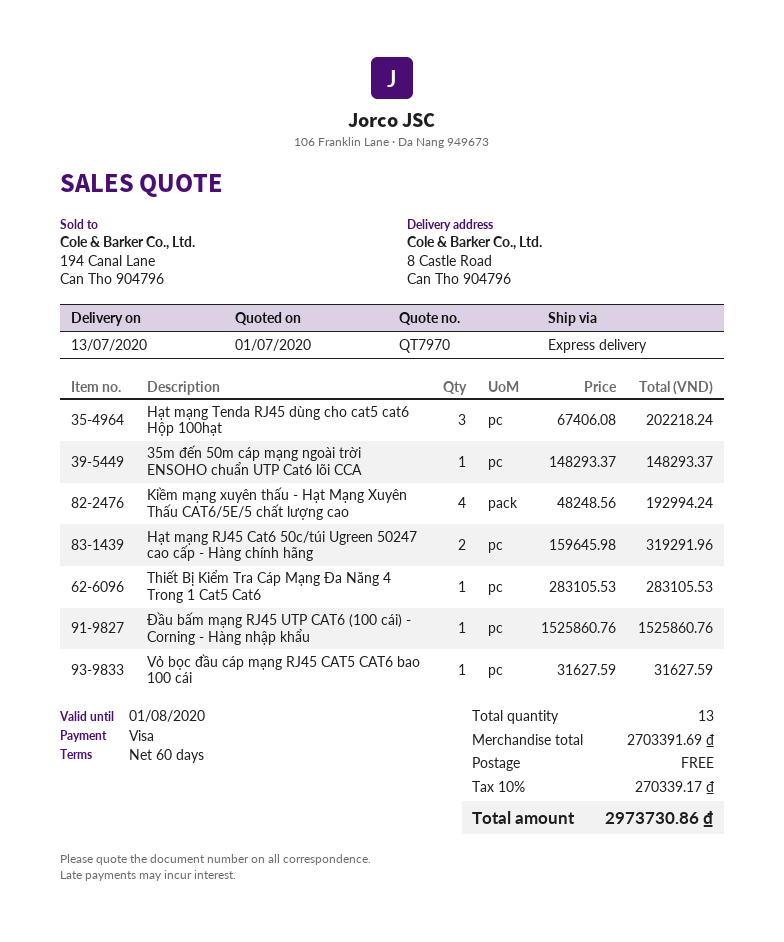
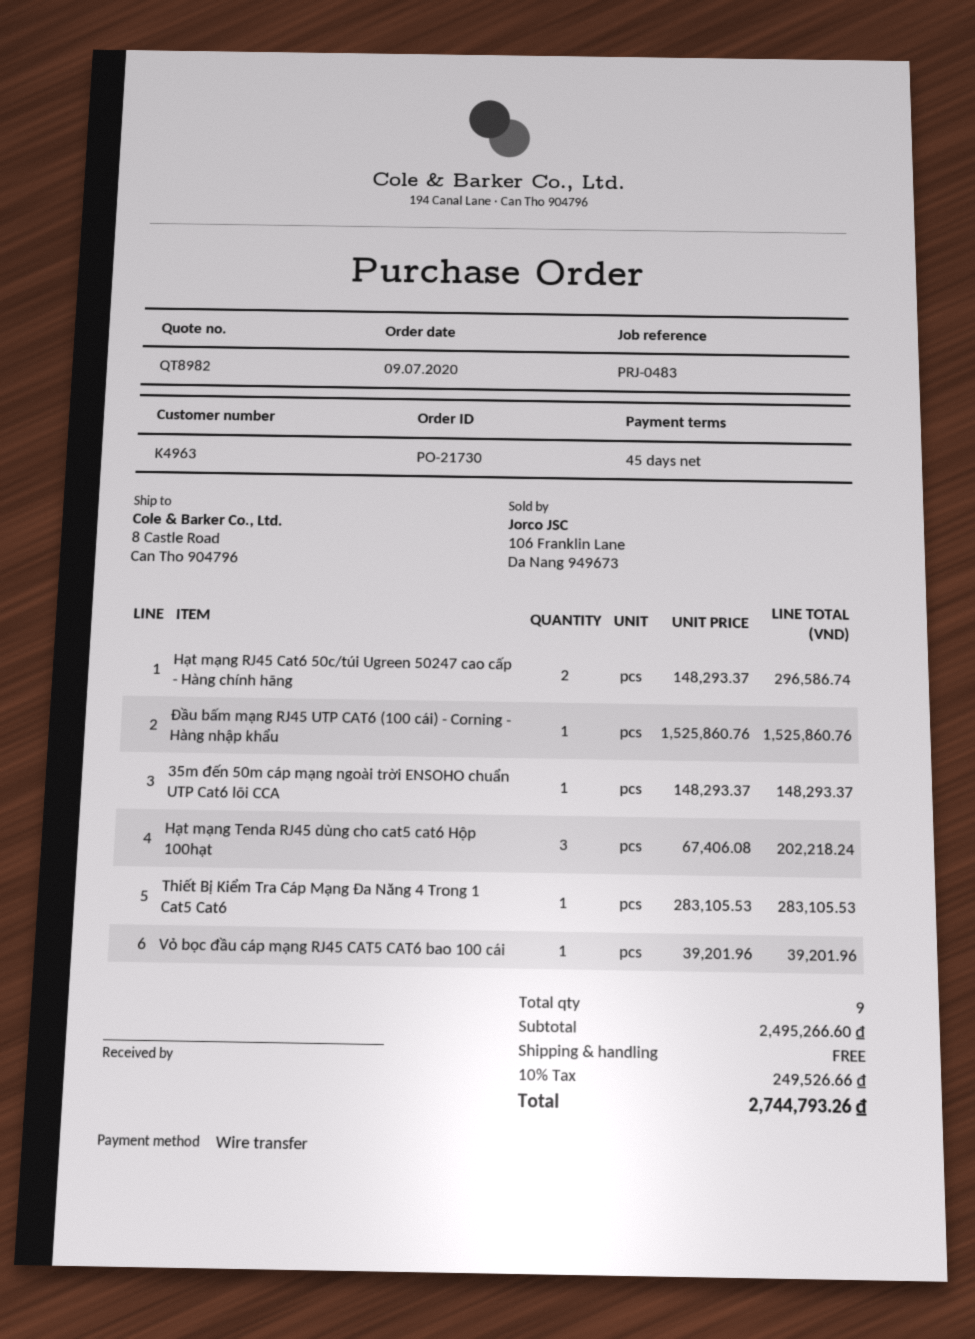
quote number: QT7970 -> QT8982
payment terms: 60 days -> 45 days
payment method: Visa -> bank transfer
Kiềm mạng xuyên thấu - Hạt Mạng Xuyên Thấu CAT6/5E/5 chất lượng cao: 4 x 48248.56 = 192994.24 -> none
Hạt mạng RJ45 Cat6 50c/túi Ugreen 50247 cao cấp - Hàng chính hãng: 2 x 159645.98 = 319291.96 -> 2 x 148293.37 = 296586.74
Vỏ bọc đầu cáp mạng RJ45 CAT5 CAT6 bao 100 cái: 1 x 31627.59 = 31627.59 -> 1 x 39201.96 = 39201.96
total quantity: 13 -> 9
subtotal: 2703391.69 -> 2495266.60
tax: 10% = 270339.17 -> 10% = 249526.66
total: 2973730.86 -> 2744793.26

